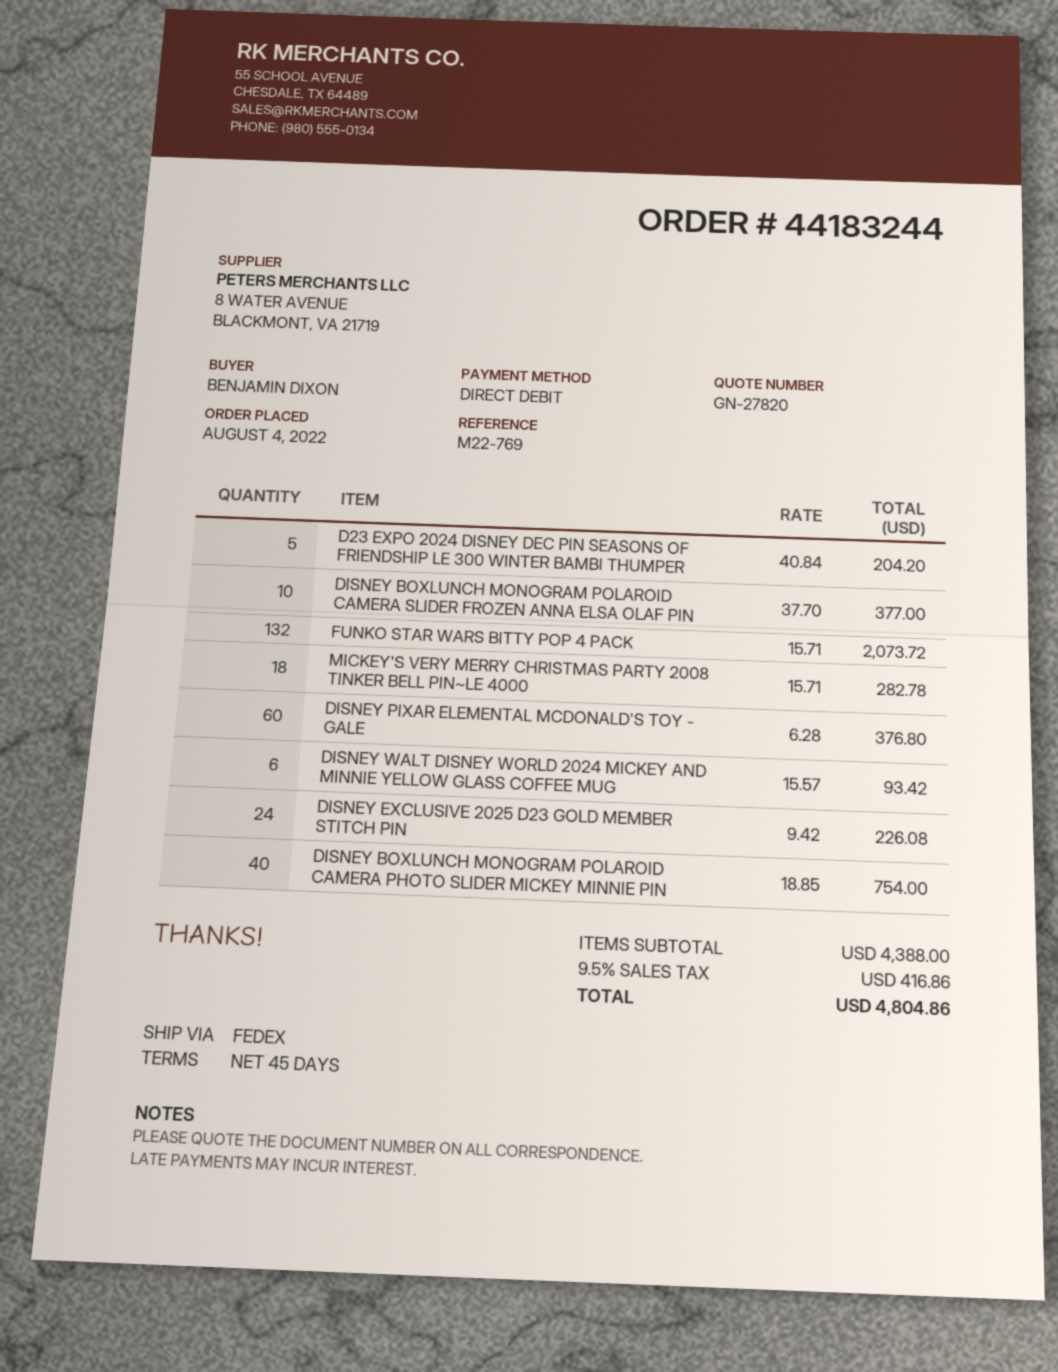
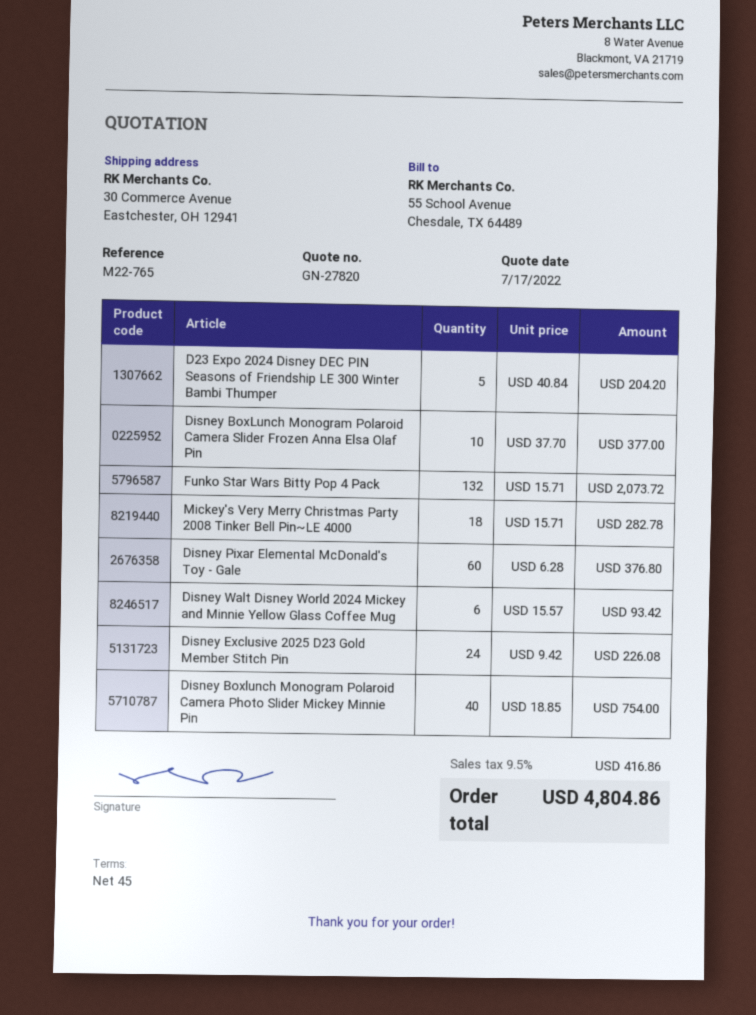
reference: M22-769 -> M22-765

